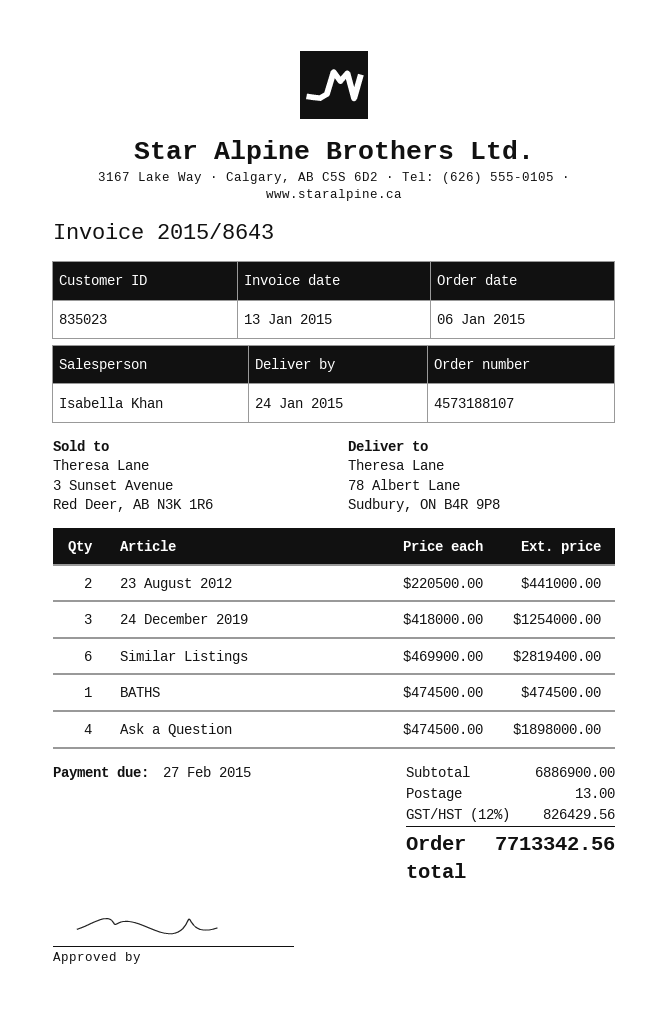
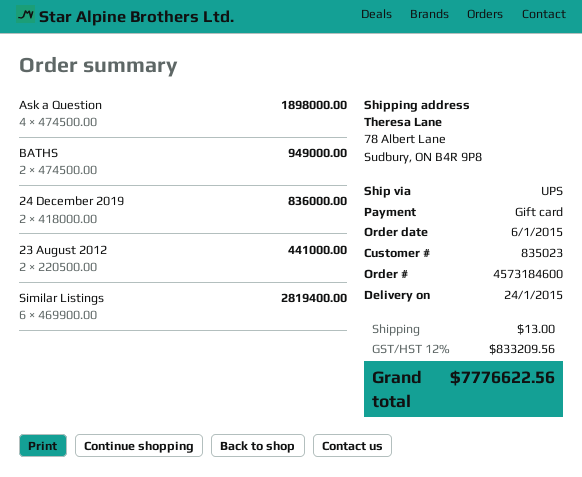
order number: 4573188107 -> 4573184600
24 December 2019: 3 x 418000.00 = 1254000.00 -> 2 x 418000.00 = 836000.00
BATHS: 1 x 474500.00 = 474500.00 -> 2 x 474500.00 = 949000.00
tax: 12% = 826429.56 -> 12% = 833209.56
total: 7713342.56 -> 7776622.56

